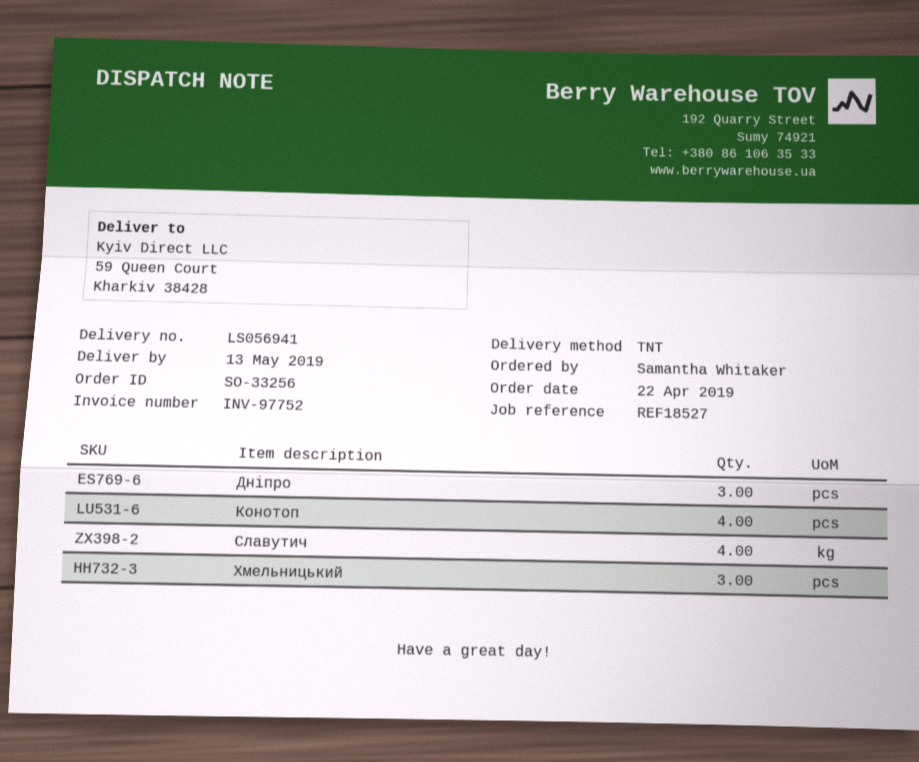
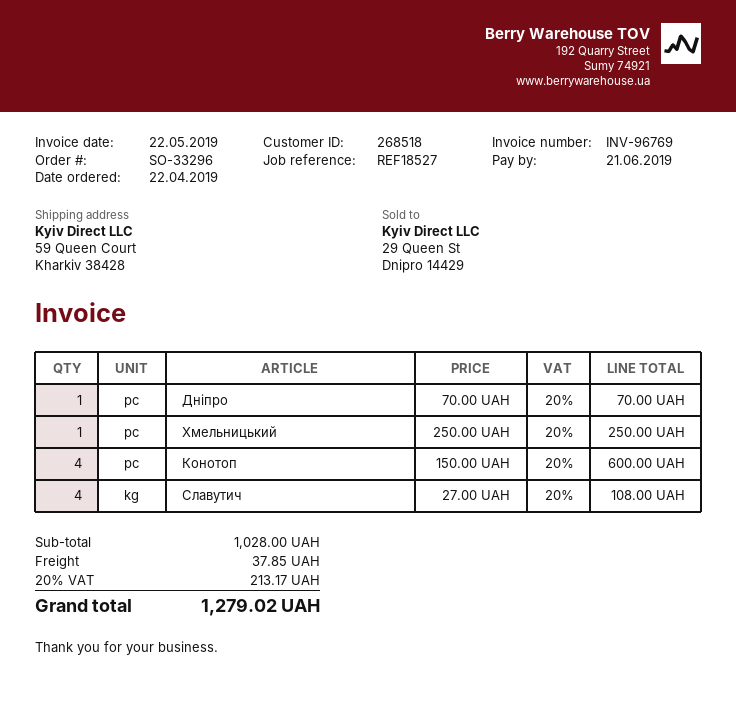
order number: SO-33256 -> SO-33296
invoice number: INV-97752 -> INV-96769
Дніпро: 3 -> 1
Хмельницький: 3 -> 1

